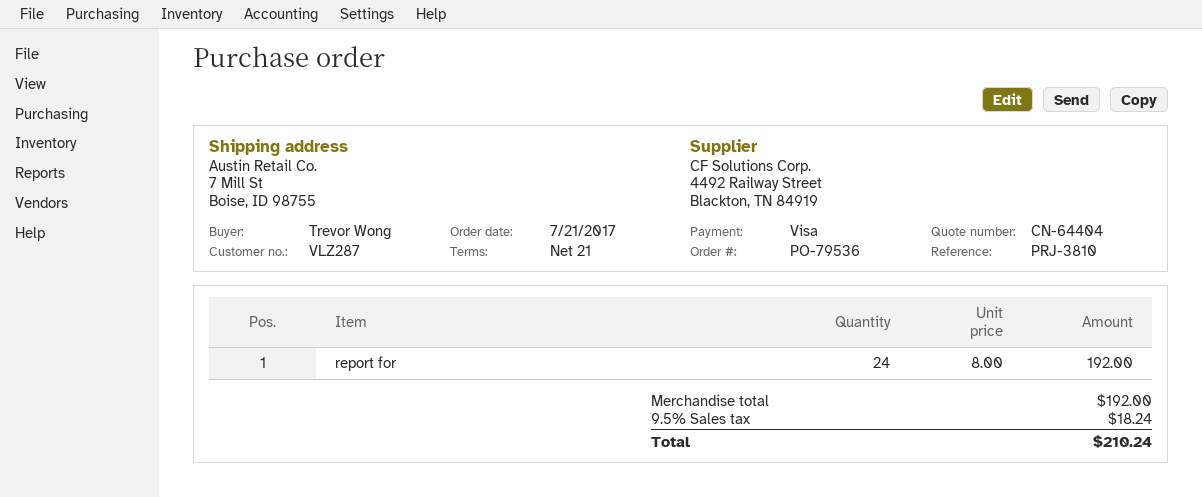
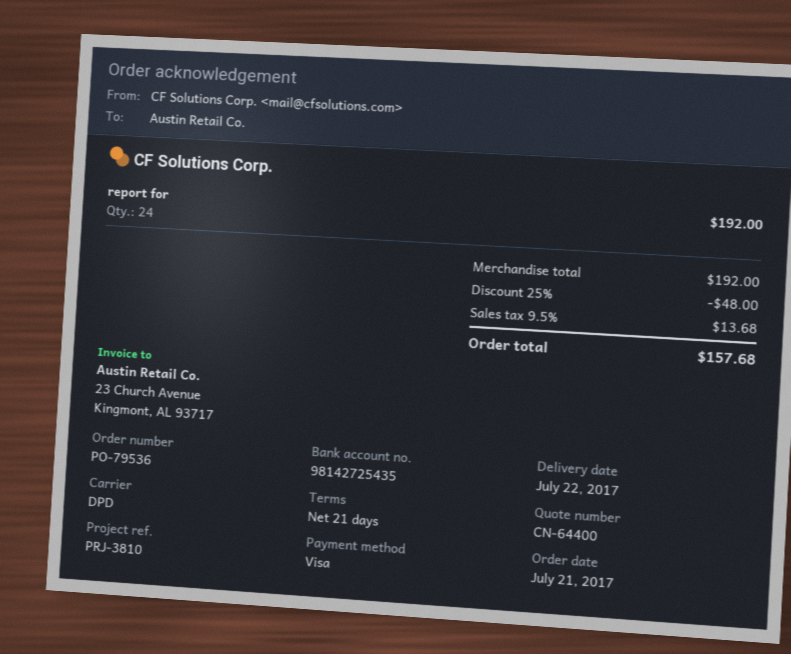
quote number: CN-64404 -> CN-64400
discount: none -> 25% = 48.00
tax: 9.5% = 18.24 -> 9.5% = 13.68
total: 210.24 -> 157.68

